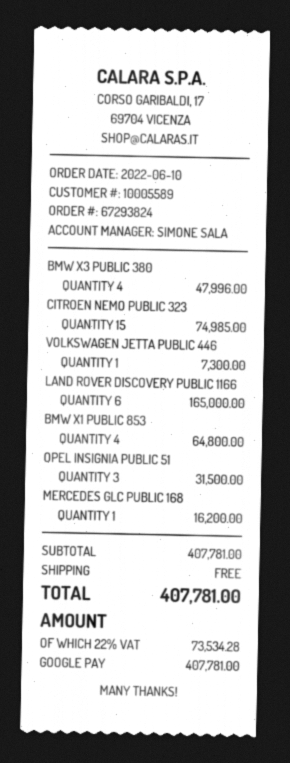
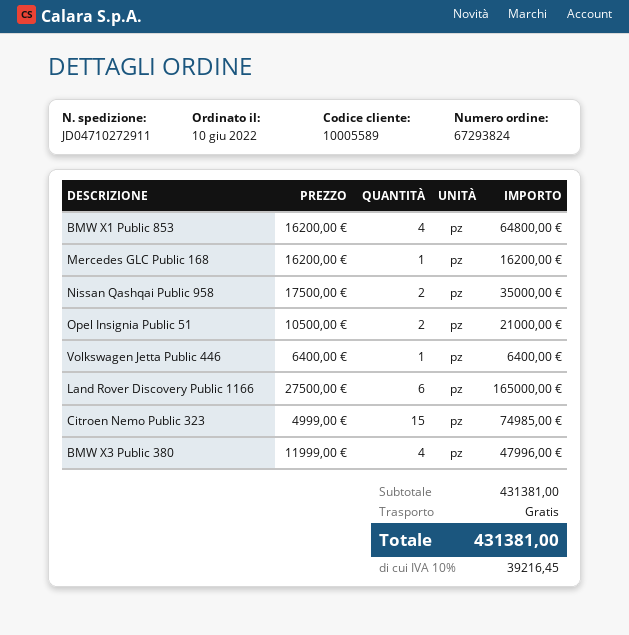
VOLKSWAGEN JETTA PUBLIC 446: 1 for 7300.00 -> 1 for 6400.00
OPEL INSIGNIA PUBLIC 51: 3 for 31500.00 -> 2 for 21000.00
Nissan Qashqai Public 958: none -> 2 for 35000.00
subtotal: 407781.00 -> 431381.00
tax: 22% = 73534.28 -> 10% = 39216.45
total: 407781.00 -> 431381.00

